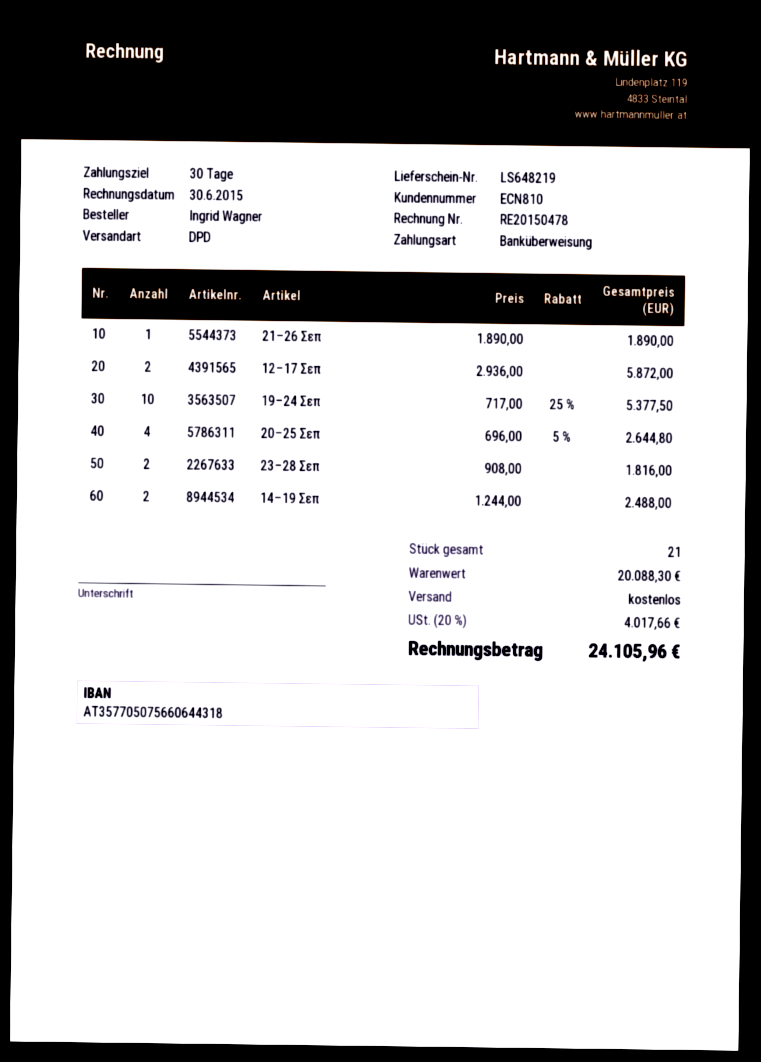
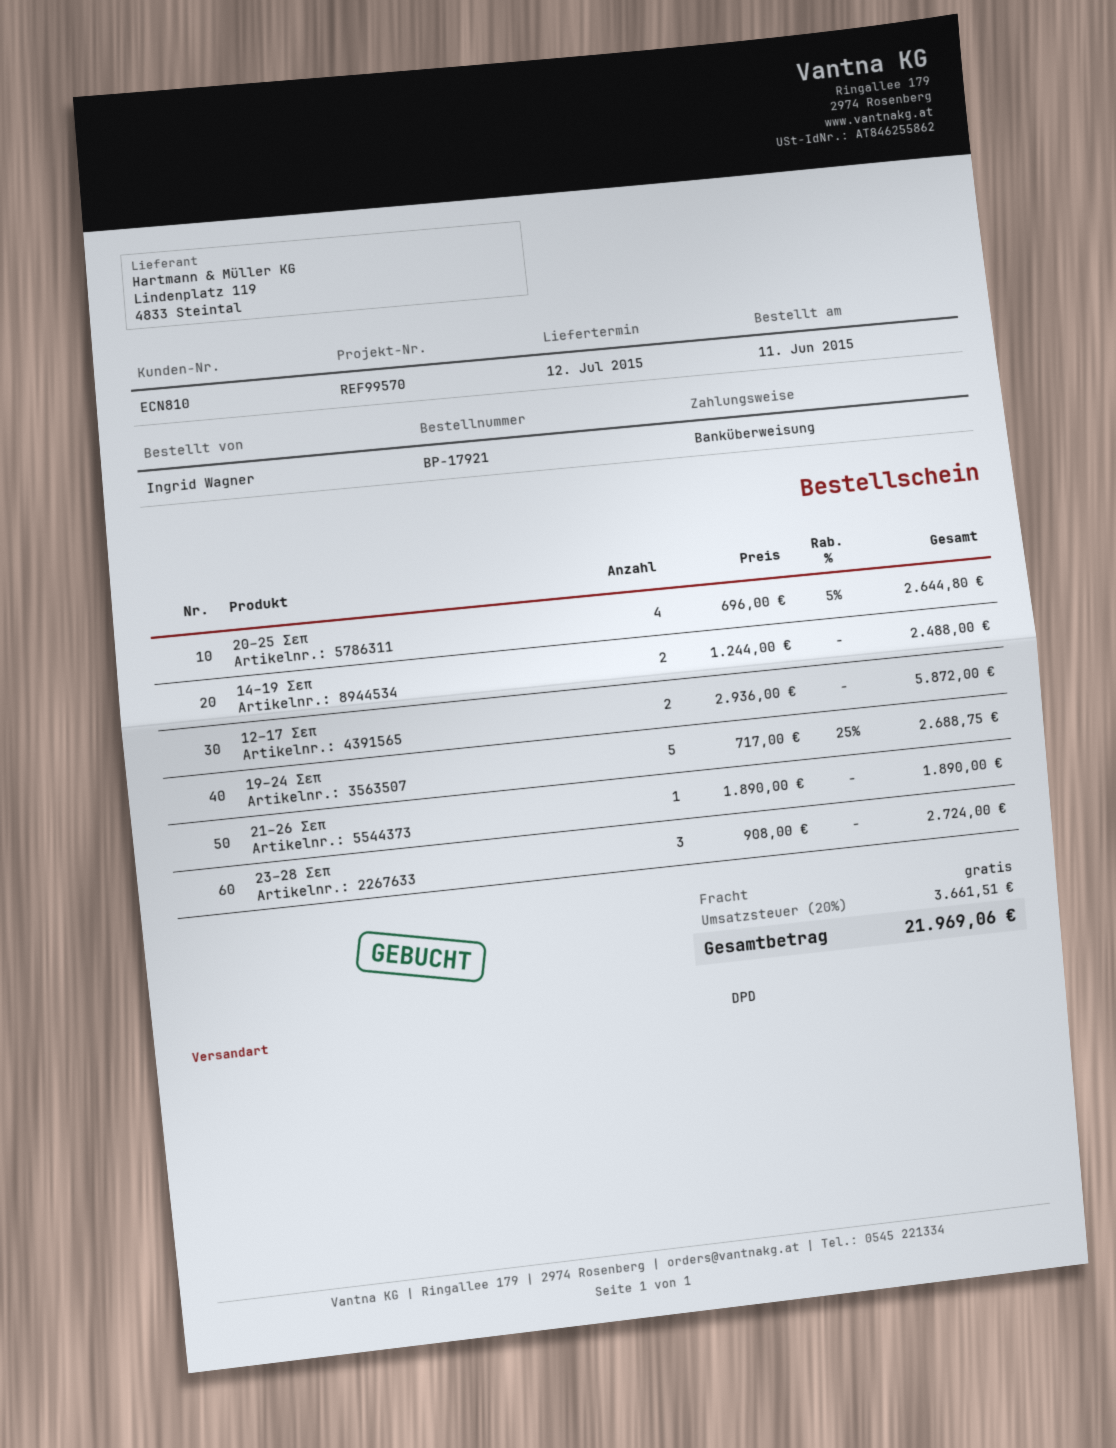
19–24 Σεπ: 10 x 717.00 - 25% = 5377.50 -> 5 x 717.00 - 25% = 2688.75
23–28 Σεπ: 2 x 908.00 = 1816.00 -> 3 x 908.00 = 2724.00
tax: 20% = 4017.66 -> 20% = 3661.51
total: 24105.96 -> 21969.06

